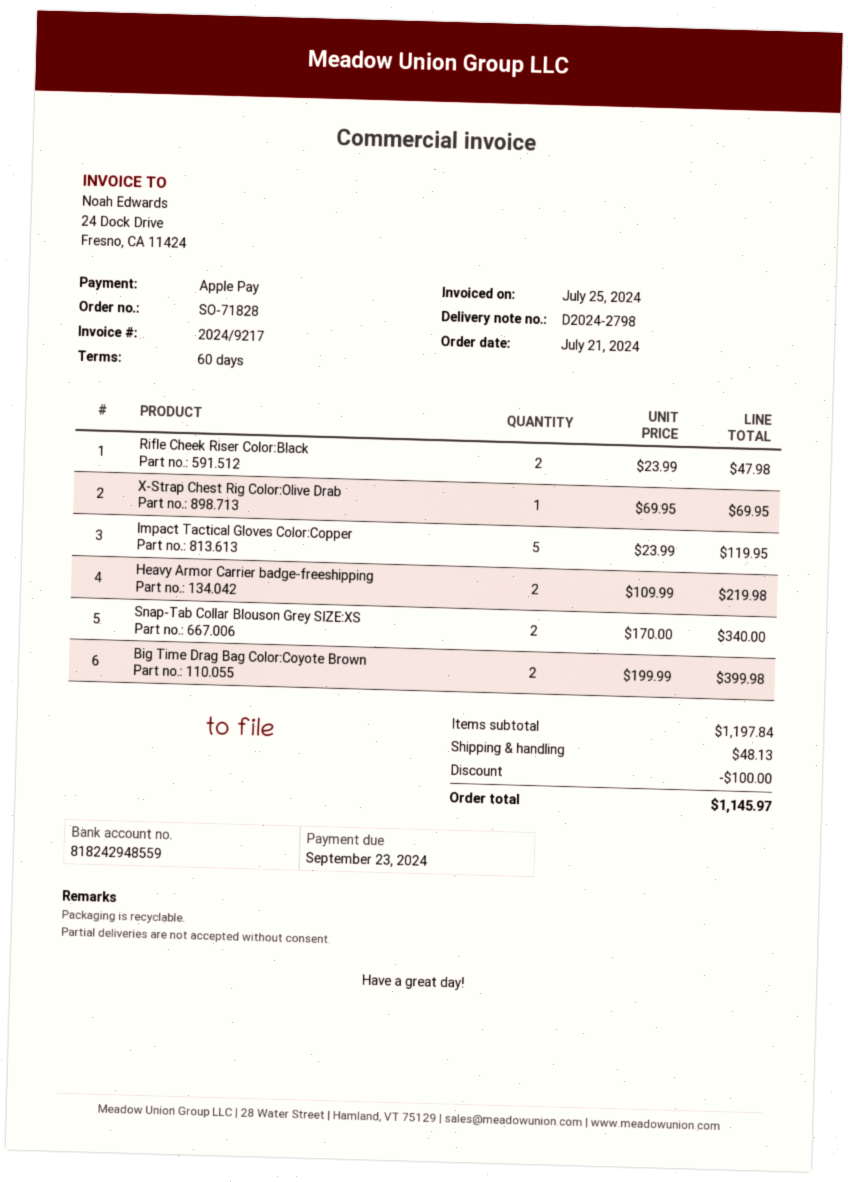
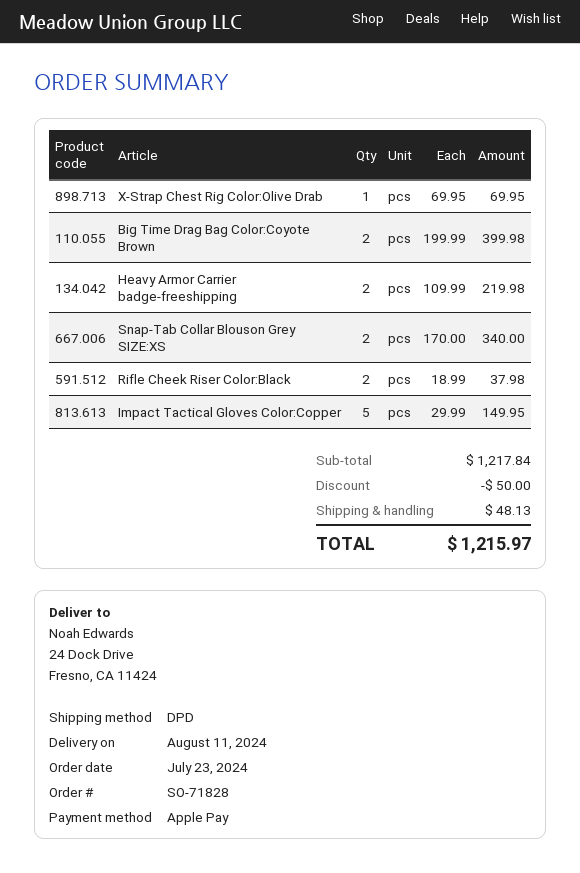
order date: 2024-07-21 -> 2024-07-23
Rifle Cheek Riser Color:Black: 2 x 23.99 = 47.98 -> 2 x 18.99 = 37.98
Impact Tactical Gloves Color:Copper: 5 x 23.99 = 119.95 -> 5 x 29.99 = 149.95
subtotal: 1197.84 -> 1217.84
discount: 100.00 -> 50.00
total: 1145.97 -> 1215.97

